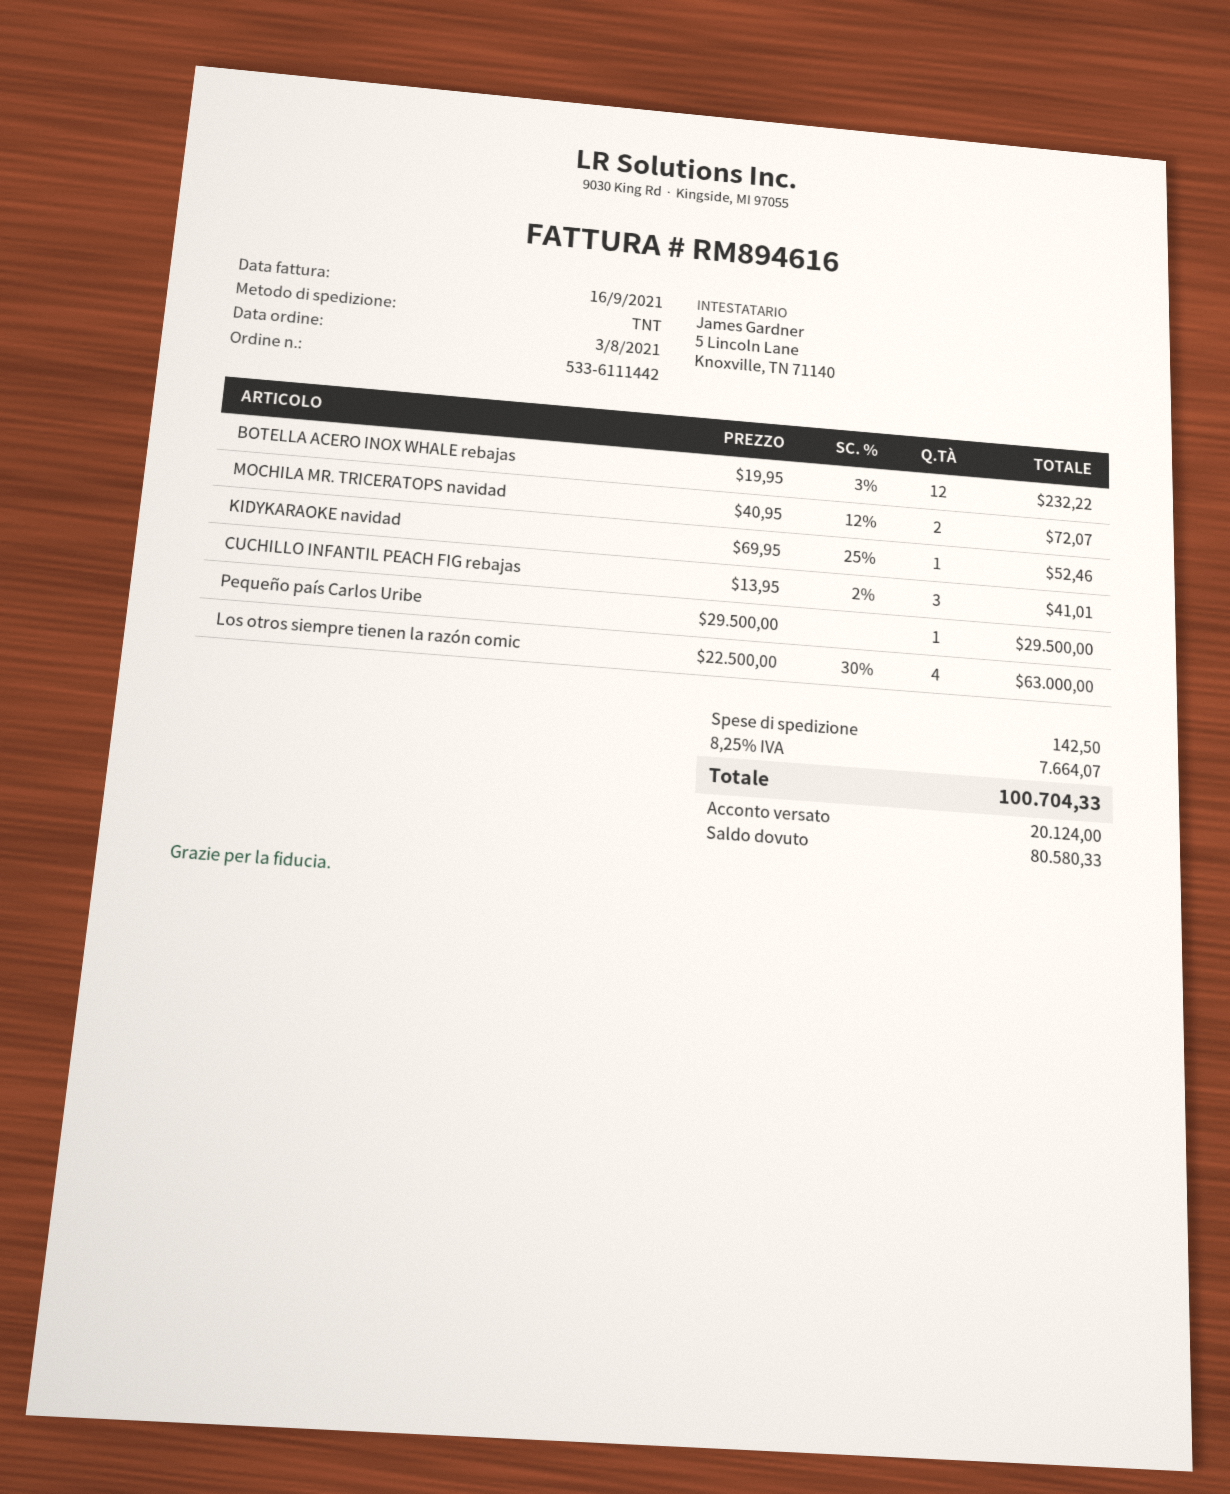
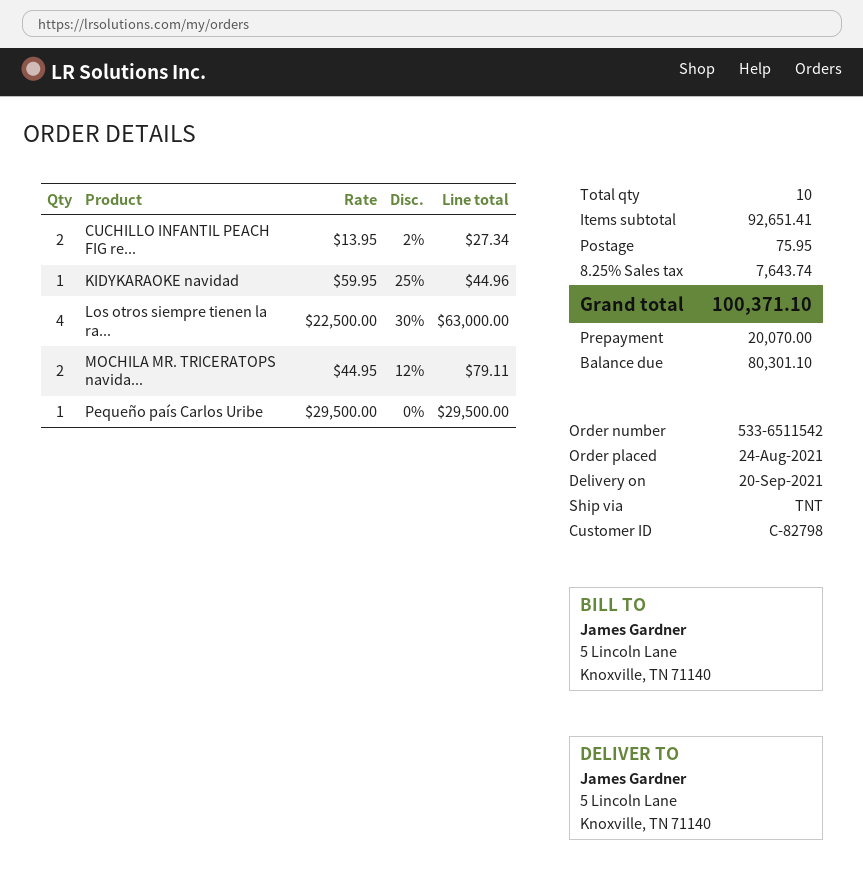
order number: 533-6111442 -> 533-6511542
order date: 2021-08-03 -> 2021-08-24
BOTELLA ACERO INOX WHALE rebajas: 12 x 19.95 - 3% = 232.22 -> none
MOCHILA MR. TRICERATOPS navidad: 2 x 40.95 - 12% = 72.07 -> 2 x 44.95 - 12% = 79.11
KIDYKARAOKE navidad: 1 x 69.95 - 25% = 52.46 -> 1 x 59.95 - 25% = 44.96
CUCHILLO INFANTIL PEACH FIG rebajas: 3 x 13.95 - 2% = 41.01 -> 2 x 13.95 - 2% = 27.34
shipping: 142.50 -> 75.95
tax: 8.25% = 7664.07 -> 8.25% = 7643.74
total: 100704.33 -> 100371.10
deposit: 20124.00 -> 20070.00
balance: 80580.33 -> 80301.10

